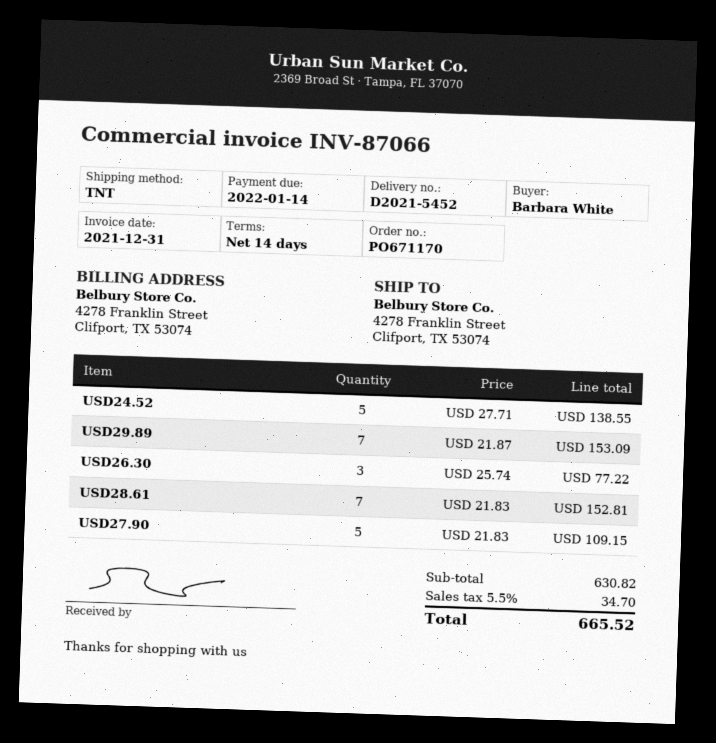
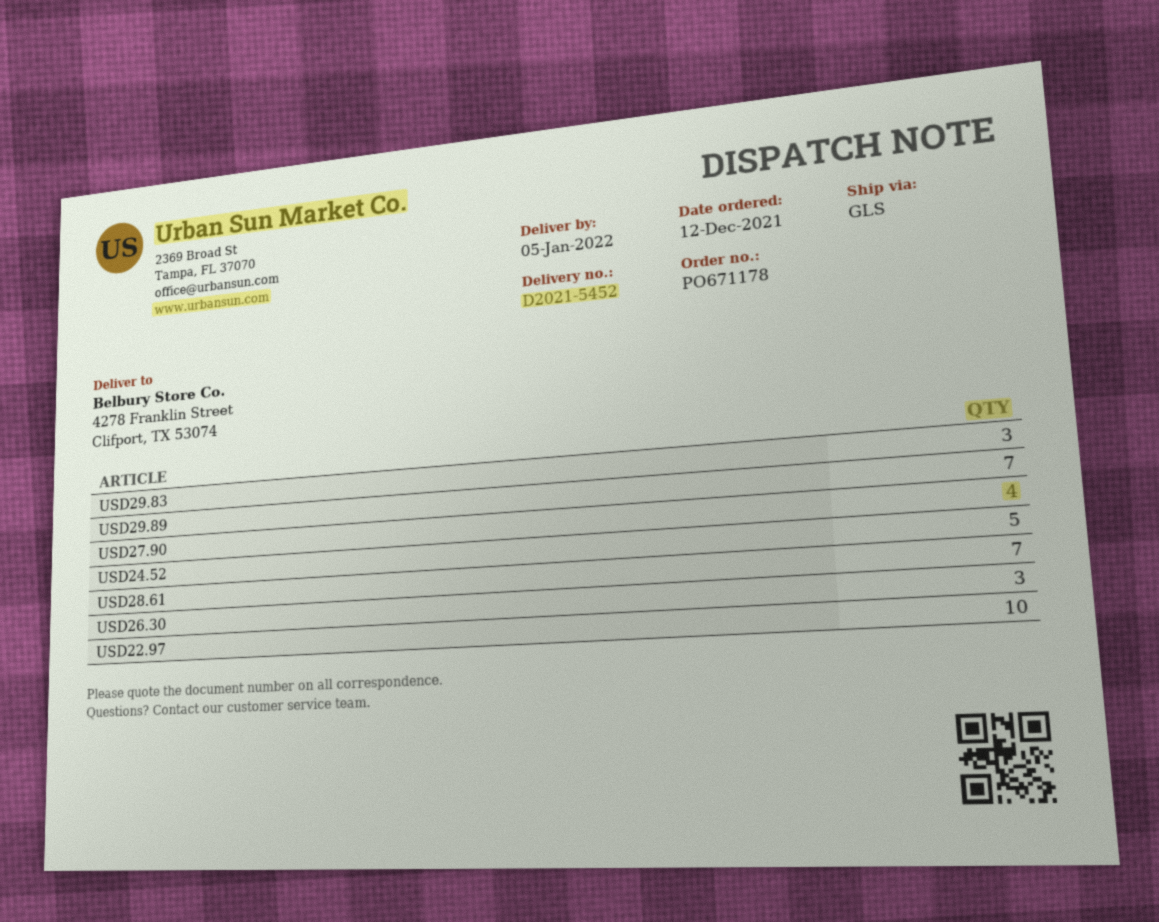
order number: PO671170 -> PO671178
shipping method: TNT -> GLS
USD27.90: 5 -> 4
USD29.83: none -> 3
USD22.97: none -> 10

